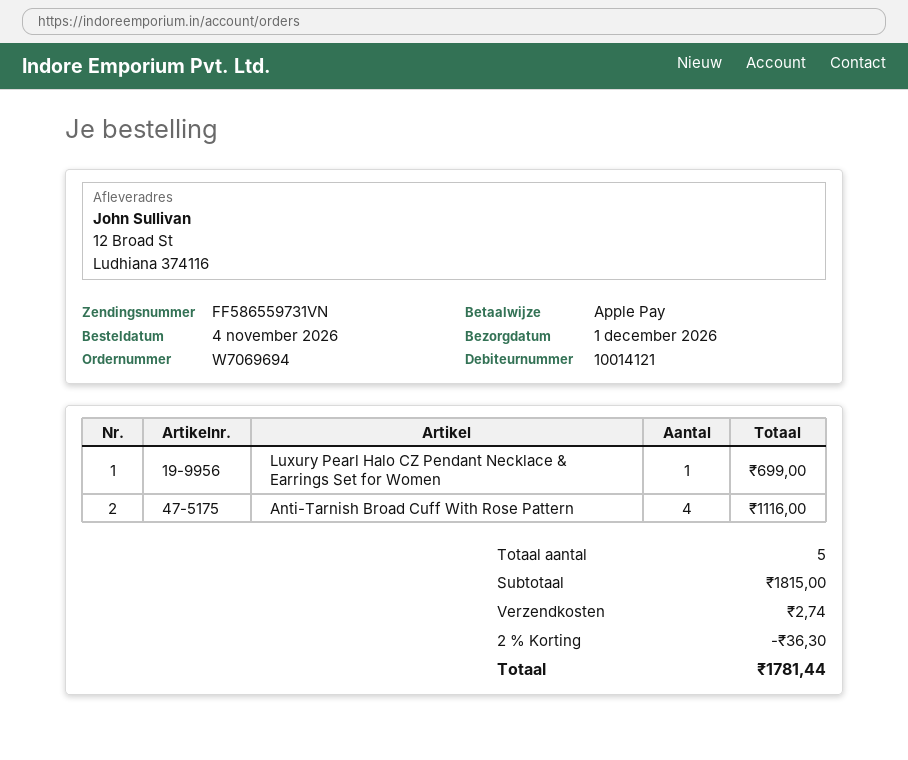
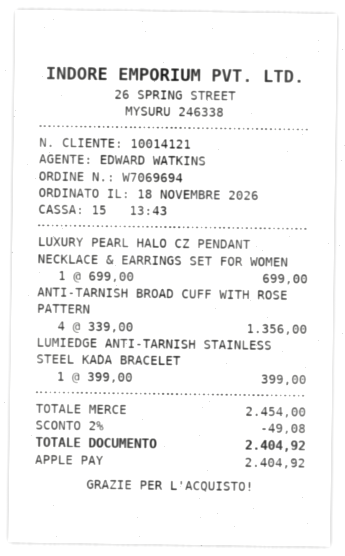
order date: 2026-11-04 -> 2026-11-18
Anti-Tarnish Broad Cuff With Rose Pattern: 4 for 1116.00 -> 4 for 1356.00
LUMIEDGE ANTI-TARNISH STAINLESS STEEL KADA BRACELET: none -> 1 for 399.00
subtotal: 1815.00 -> 2454.00
discount: 2% = 36.30 -> 2% = 49.08
shipping: 2.74 -> none
total: 1781.44 -> 2404.92

